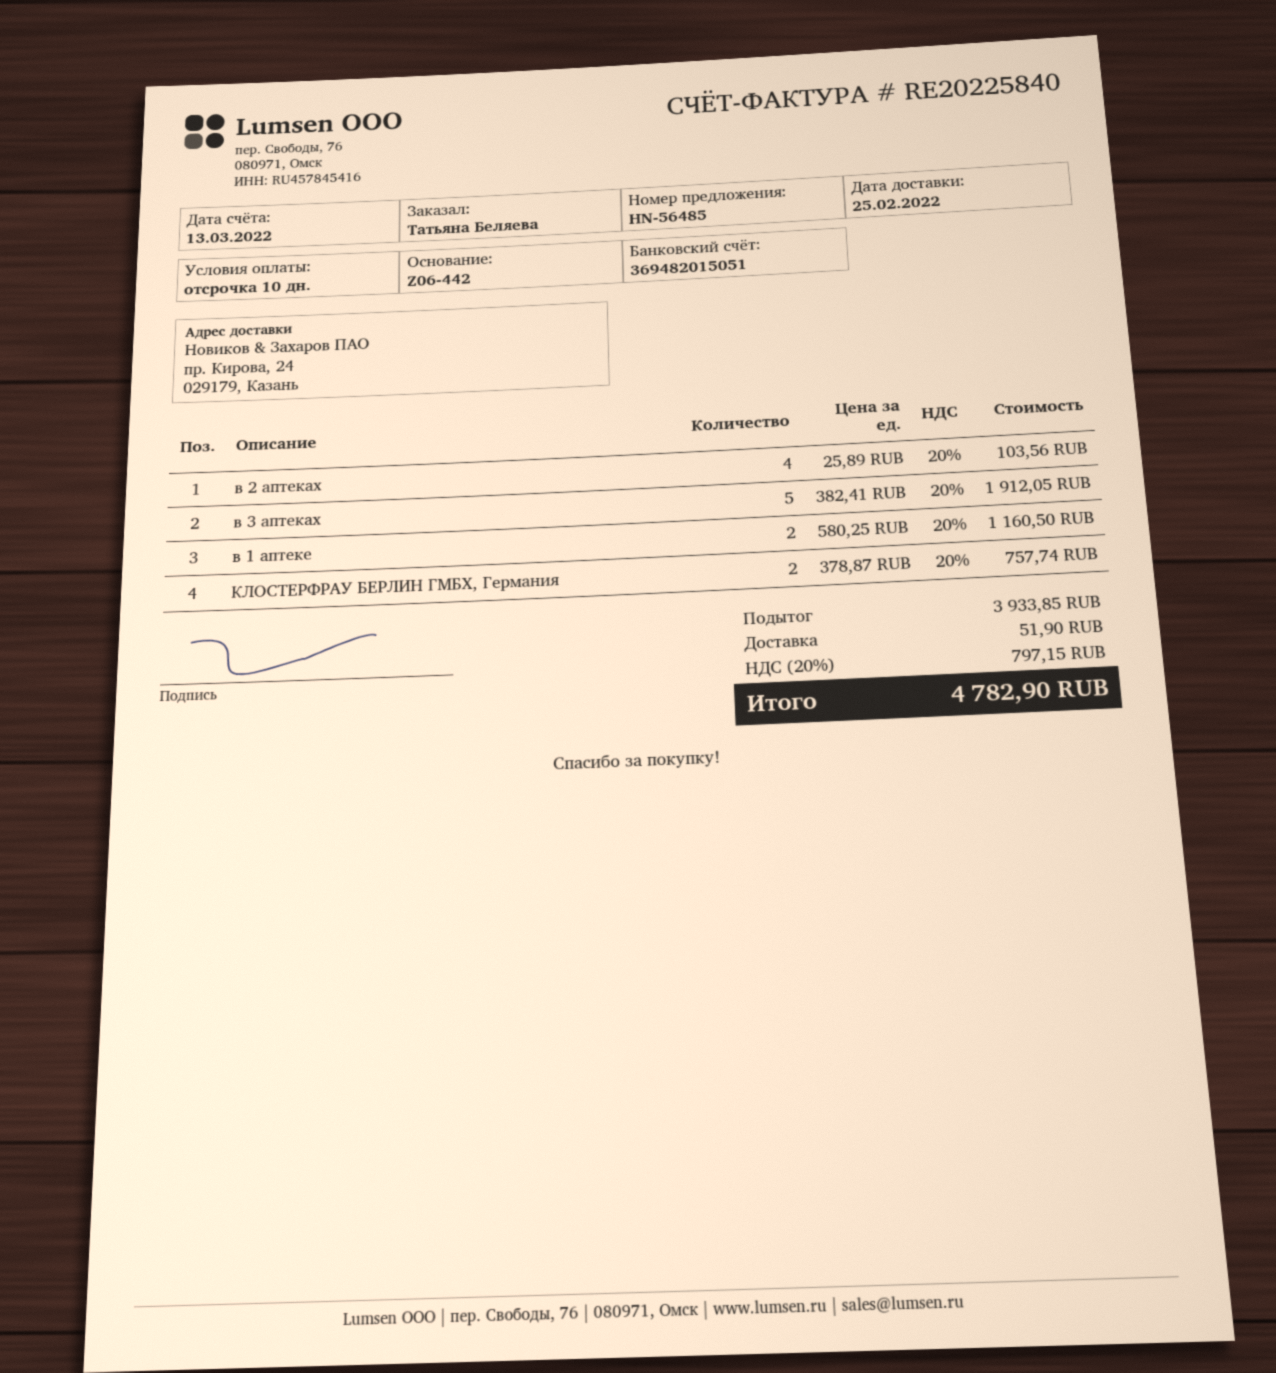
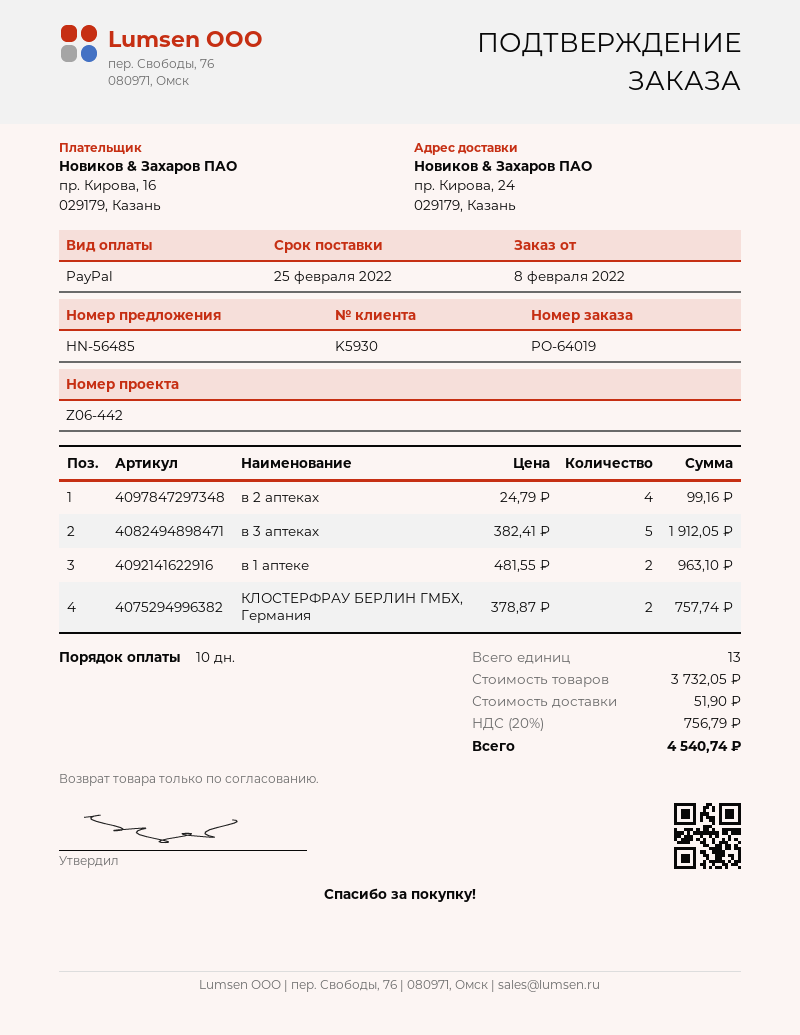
в 2 аптеках: 4 x 25.89 = 103.56 -> 4 x 24.79 = 99.16
в 1 аптеке: 2 x 580.25 = 1160.50 -> 2 x 481.55 = 963.10
subtotal: 3933.85 -> 3732.05
tax: 20% = 797.15 -> 20% = 756.79
total: 4782.90 -> 4540.74

